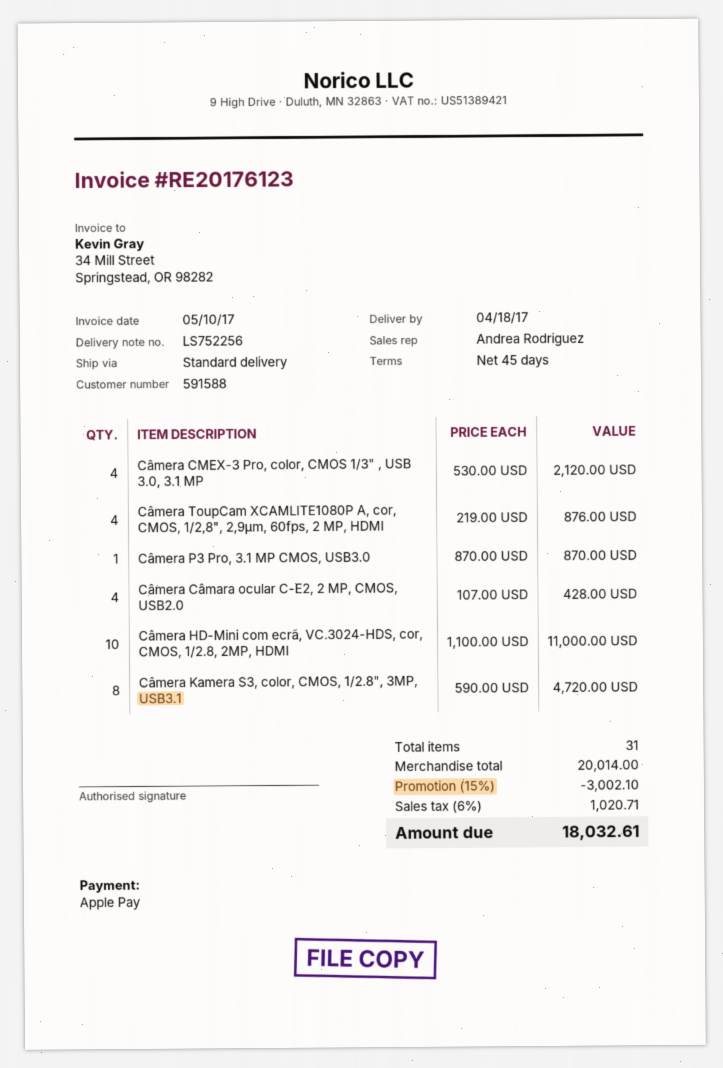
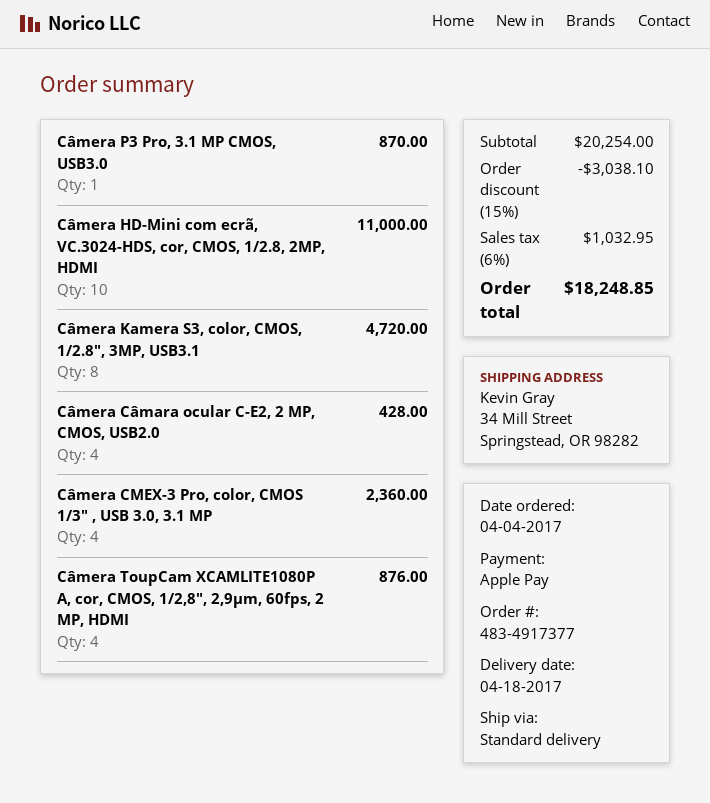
Câmera CMEX-3 Pro, color, CMOS 1/3" , USB 3.0, 3.1 MP: 4 for 2120.00 -> 4 for 2360.00
subtotal: 20014.00 -> 20254.00
discount: 15% = 3002.10 -> 15% = 3038.10
tax: 6% = 1020.71 -> 6% = 1032.95
total: 18032.61 -> 18248.85

